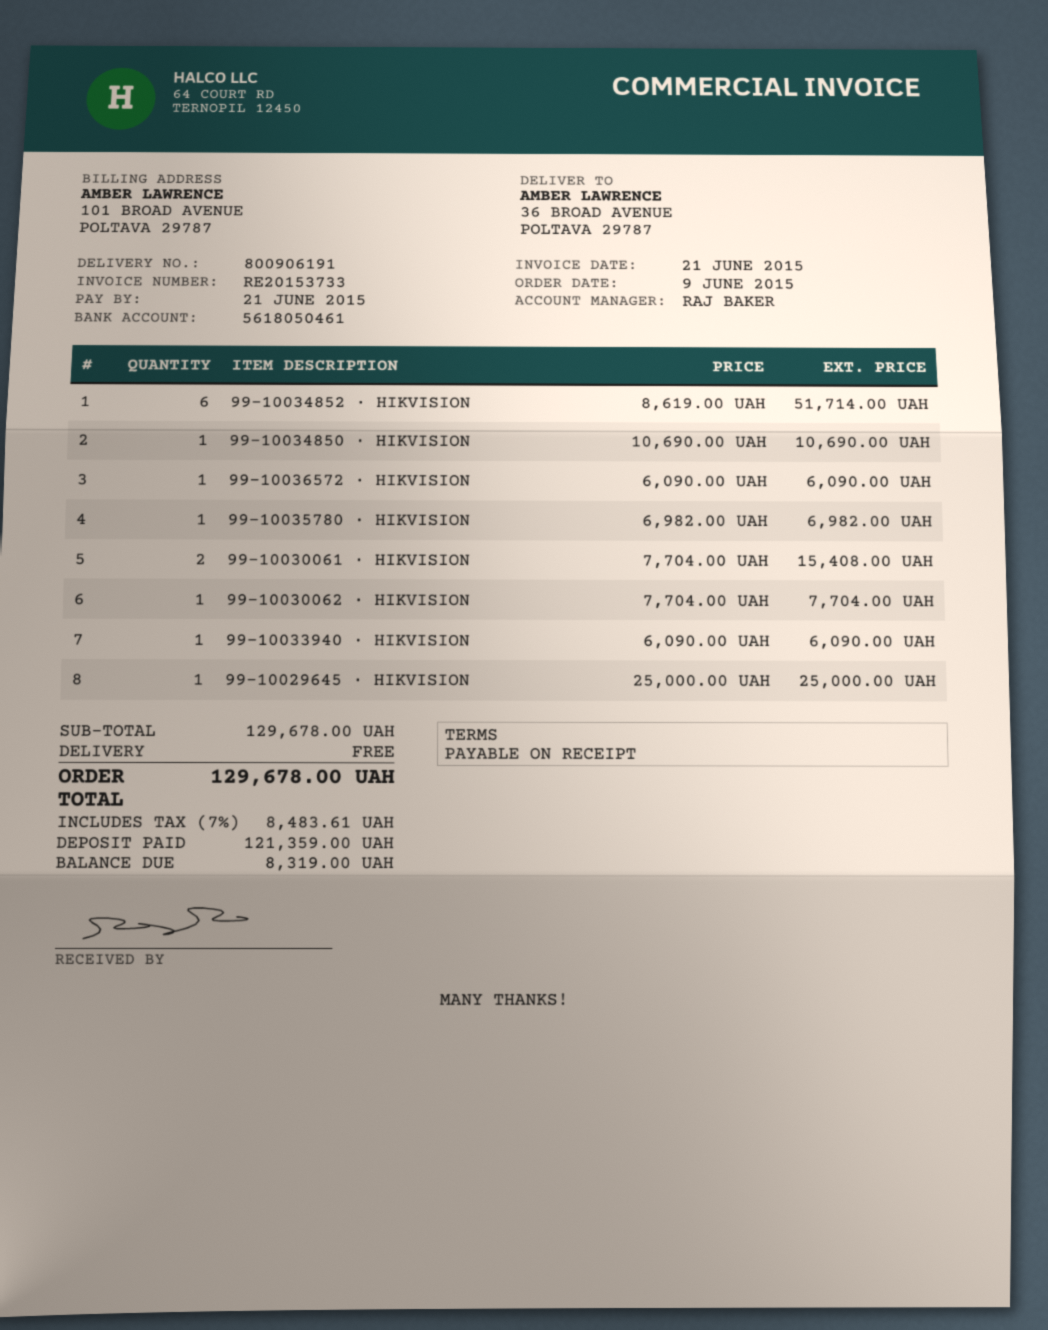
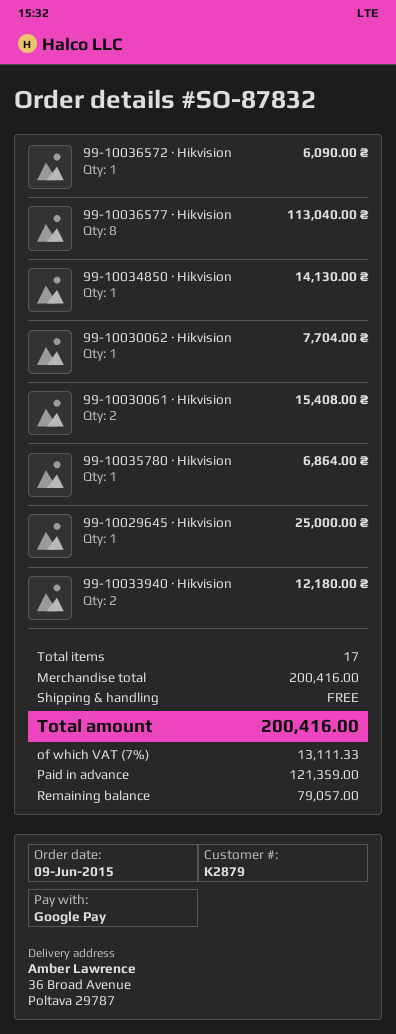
99-10034852 · HIKVISION: 6 for 51714.00 -> none
99-10034850 · HIKVISION: 1 for 10690.00 -> 1 for 14130.00
99-10035780 · HIKVISION: 1 for 6982.00 -> 1 for 6864.00
99-10033940 · HIKVISION: 1 for 6090.00 -> 2 for 12180.00
99-10036577 · Hikvision: none -> 8 for 113040.00
subtotal: 129678.00 -> 200416.00
tax: 7% = 8483.61 -> 7% = 13111.33
total: 129678.00 -> 200416.00
balance: 8319.00 -> 79057.00

